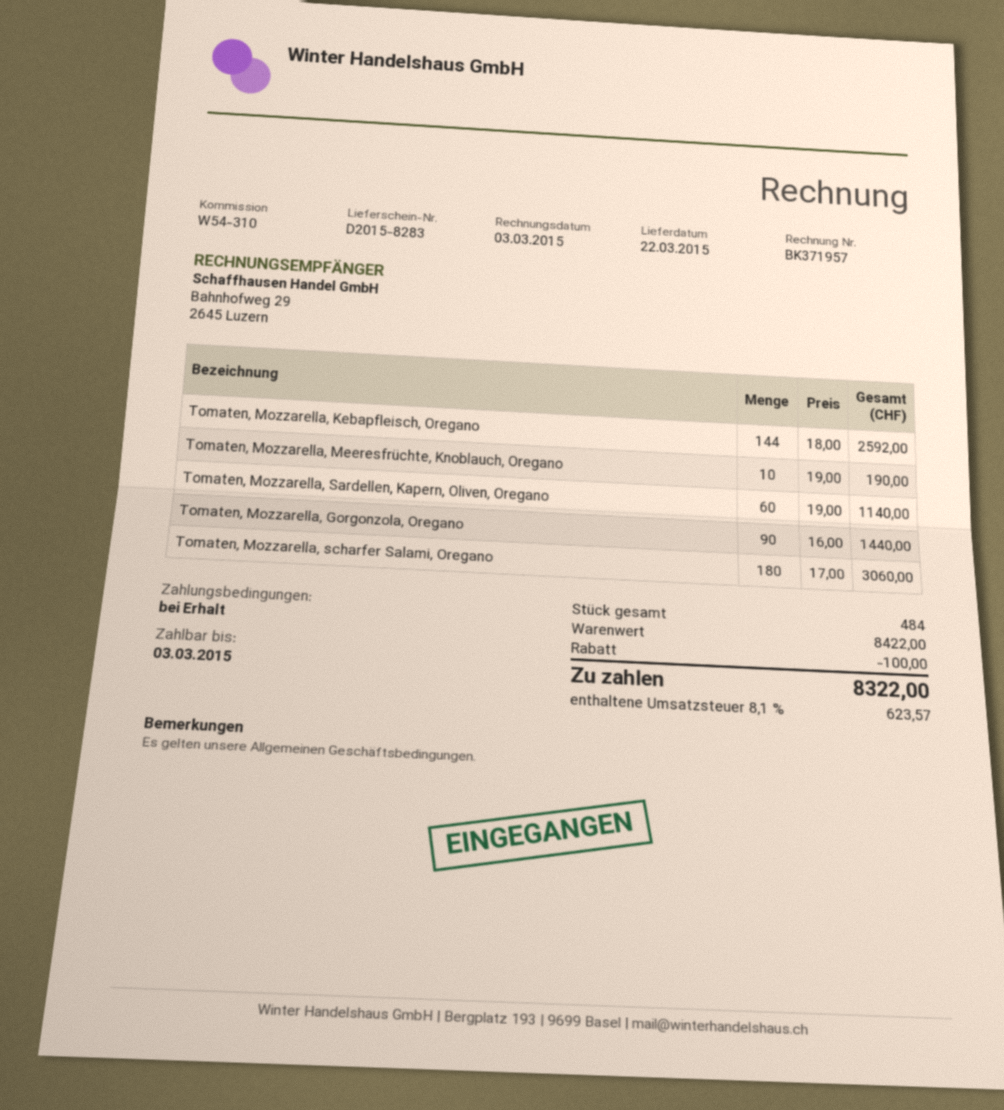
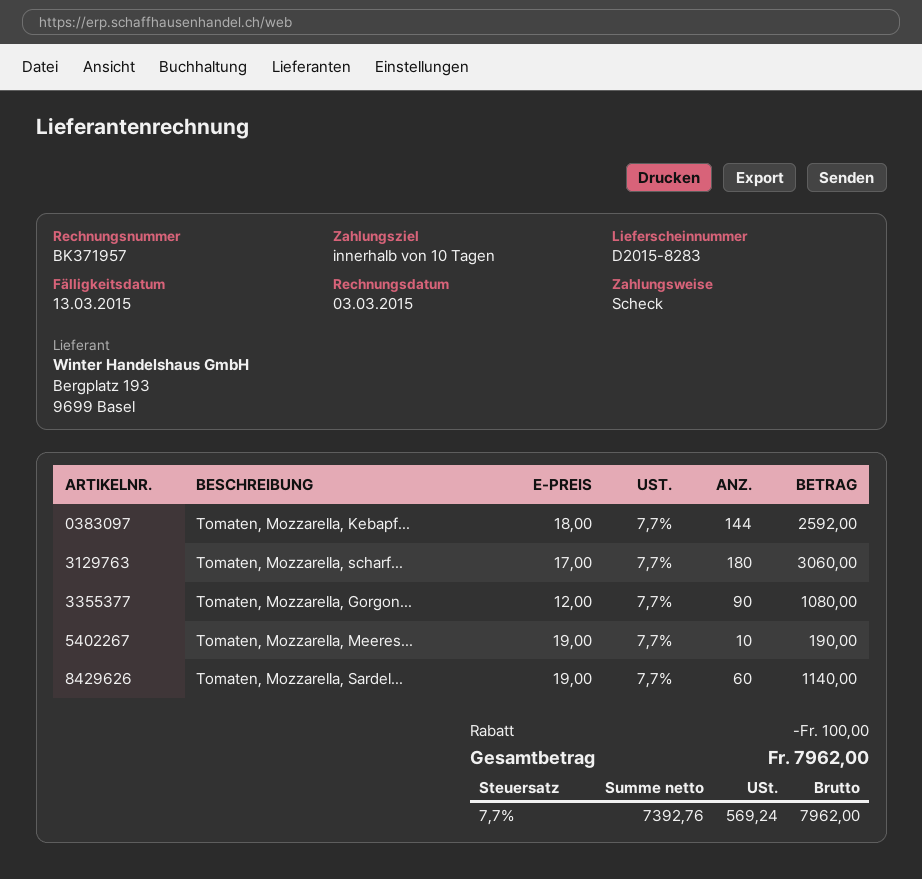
payment terms: on receipt -> 10 days
due date: 2015-03-03 -> 2015-03-13
Tomaten, Mozzarella, Gorgonzola, Oregano: 90 x 16.00 = 1440.00 -> 90 x 12.00 = 1080.00
tax: 8.1% = 623.57 -> 7.7% = 569.24
total: 8322.00 -> 7962.00

